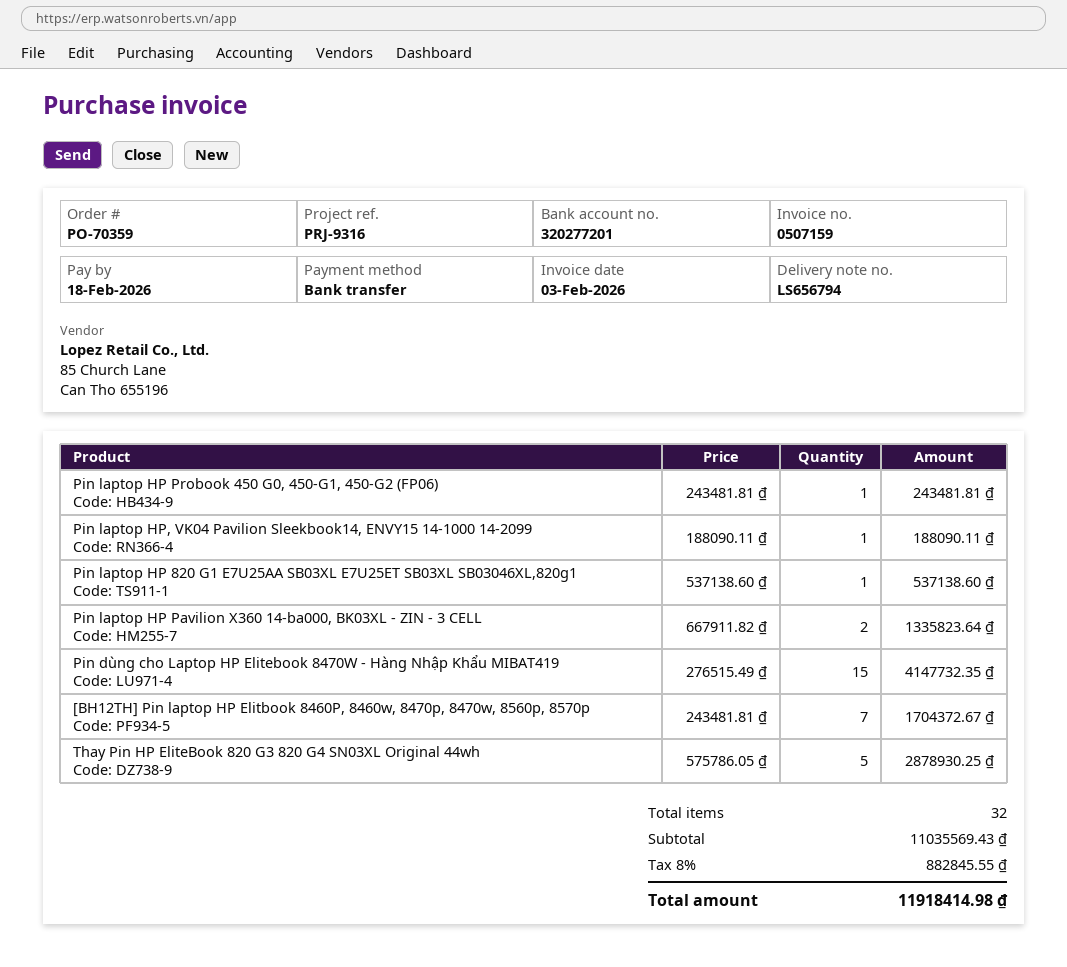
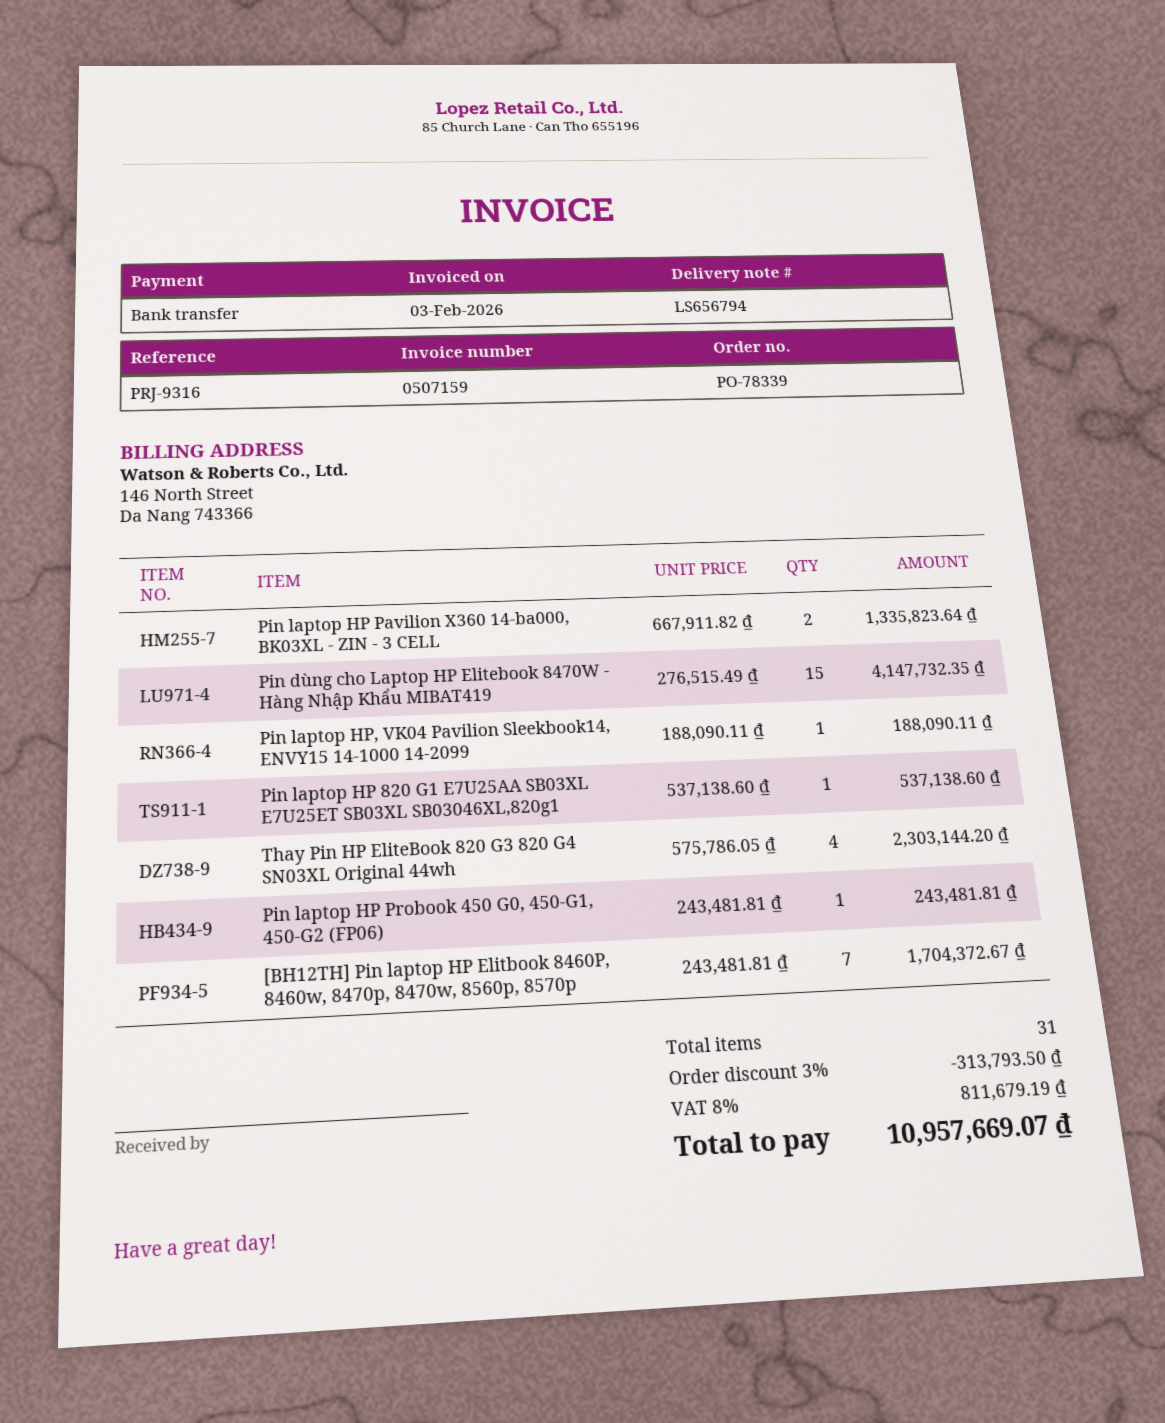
order number: PO-70359 -> PO-78339
Thay Pin HP EliteBook 820 G3 820 G4 SN03XL Original 44wh: 5 x 575786.05 = 2878930.25 -> 4 x 575786.05 = 2303144.20
total quantity: 32 -> 31
discount: none -> 3% = 313793.50
tax: 8% = 882845.55 -> 8% = 811679.19
total: 11918414.98 -> 10957669.07

